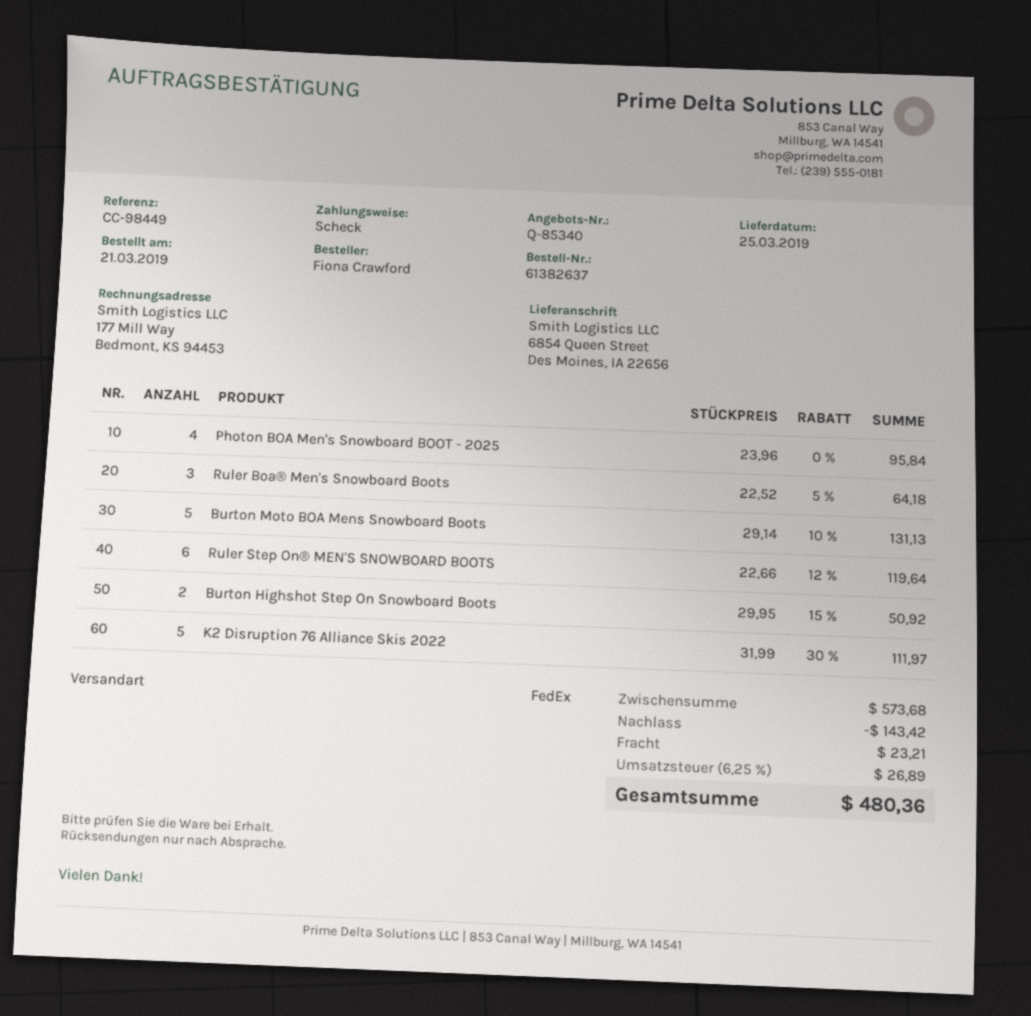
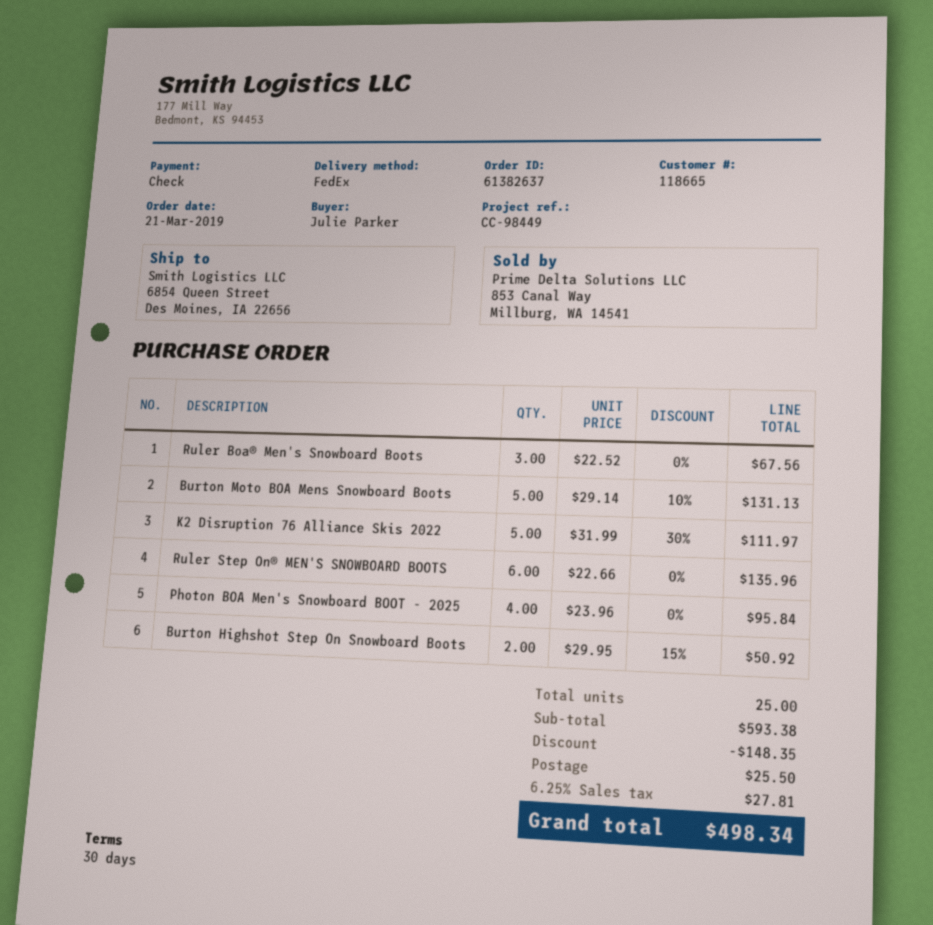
ordered by: Fiona Crawford -> Julie Parker
Ruler Boa® Men's Snowboard Boots: 3 x 22.52 - 5% = 64.18 -> 3 x 22.52 = 67.56
Ruler Step On® MEN'S SNOWBOARD BOOTS: 6 x 22.66 - 12% = 119.64 -> 6 x 22.66 = 135.96
subtotal: 573.68 -> 593.38
discount: 143.42 -> 148.35
shipping: 23.21 -> 25.50
tax: 6.25% = 26.89 -> 6.25% = 27.81
total: 480.36 -> 498.34

